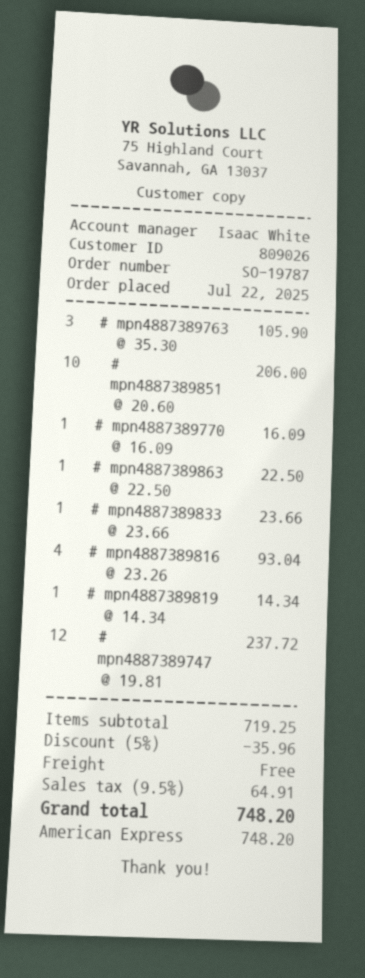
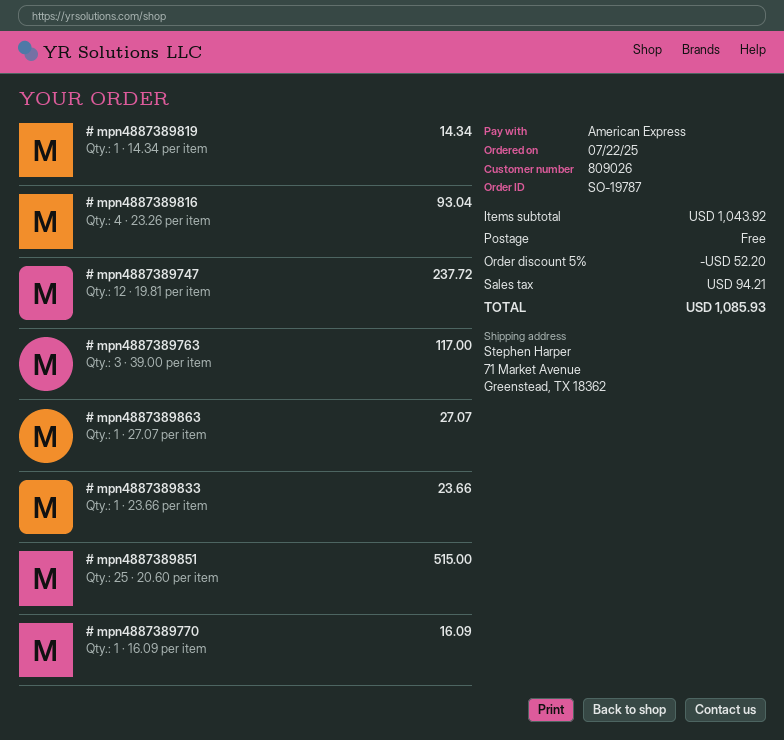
# mpn4887389763: 3 x 35.30 = 105.90 -> 3 x 39.00 = 117.00
# mpn4887389851: 10 x 20.60 = 206.00 -> 25 x 20.60 = 515.00
# mpn4887389863: 1 x 22.50 = 22.50 -> 1 x 27.07 = 27.07
subtotal: 719.25 -> 1043.92
discount: 5% = 35.96 -> 5% = 52.20
tax: 64.91 -> 94.21
total: 748.20 -> 1085.93

